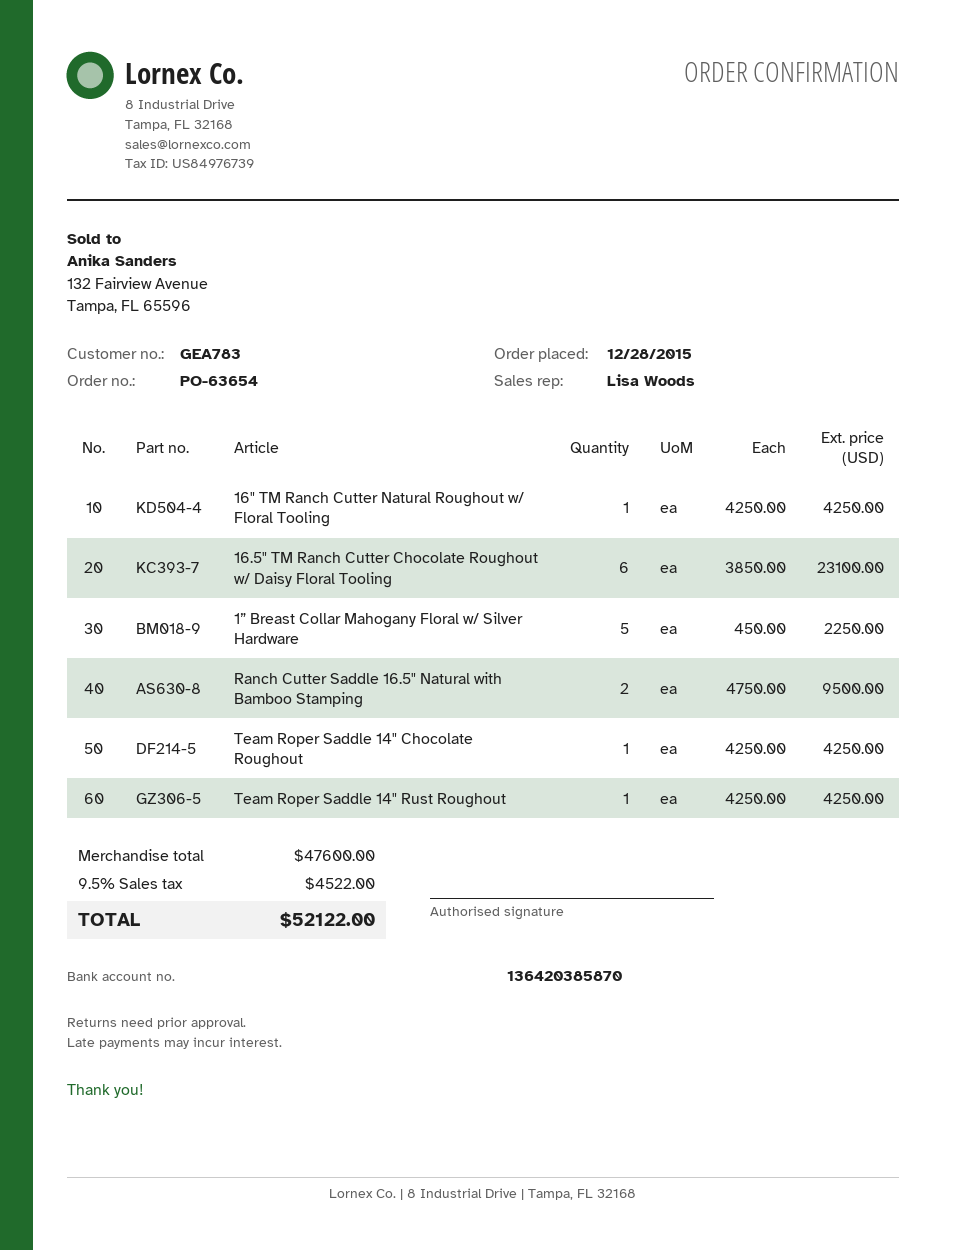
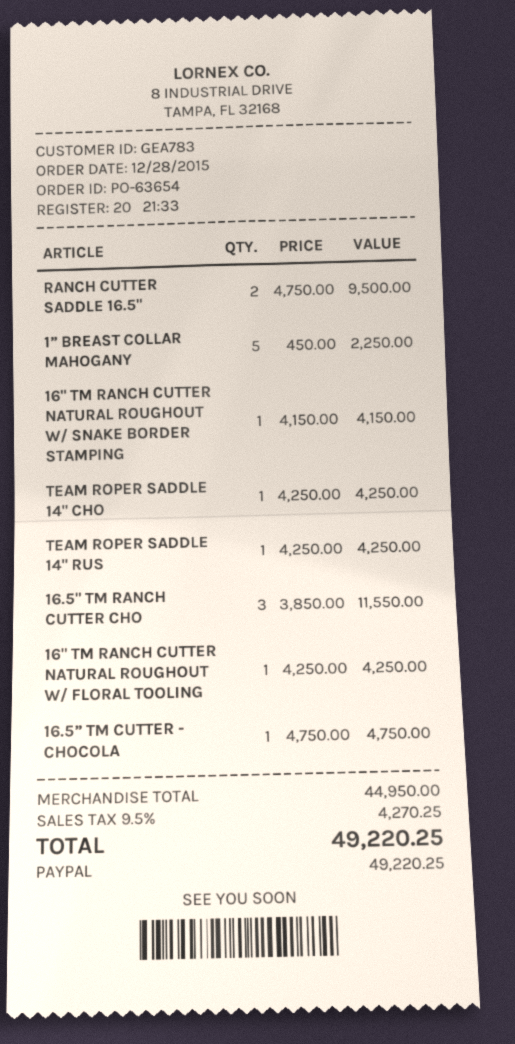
16.5" TM Ranch Cutter Chocolate Roughout w/ Daisy Floral Tooling: 6 x 3850.00 = 23100.00 -> 3 x 3850.00 = 11550.00
16" TM RANCH CUTTER NATURAL ROUGHOUT W/ SNAKE BORDER STAMPING: none -> 1 x 4150.00 = 4150.00
16.5” TM CUTTER - CHOCOLA: none -> 1 x 4750.00 = 4750.00
subtotal: 47600.00 -> 44950.00
tax: 9.5% = 4522.00 -> 9.5% = 4270.25
total: 52122.00 -> 49220.25

